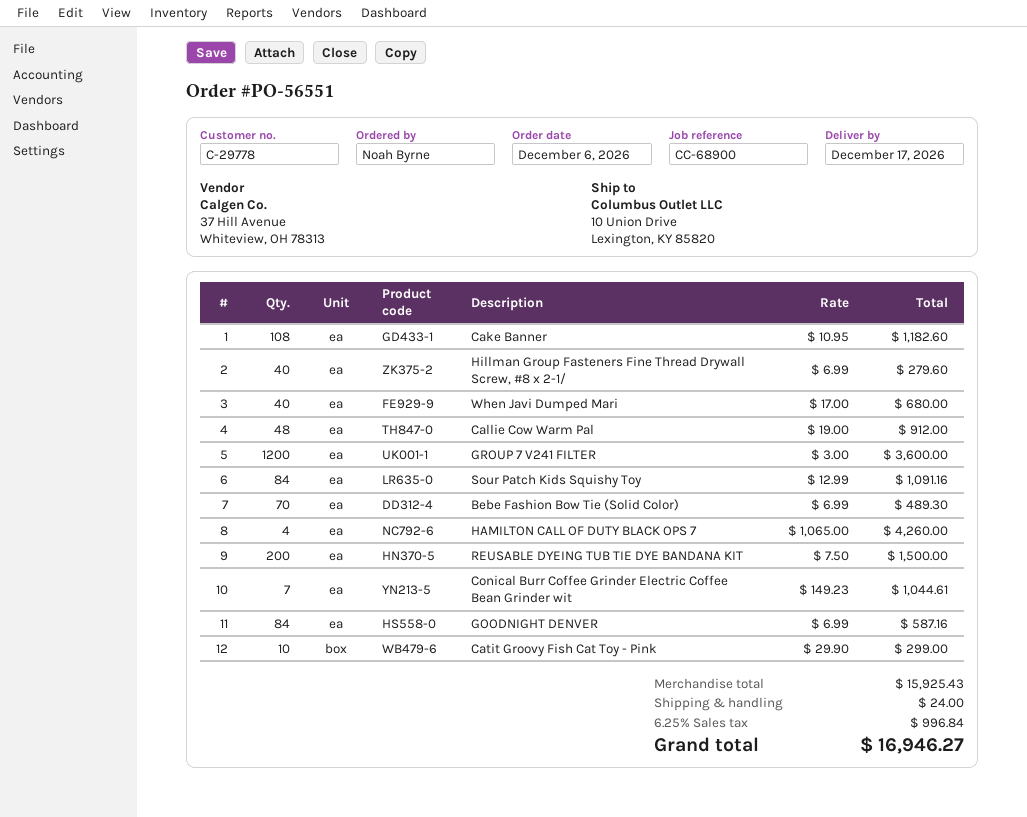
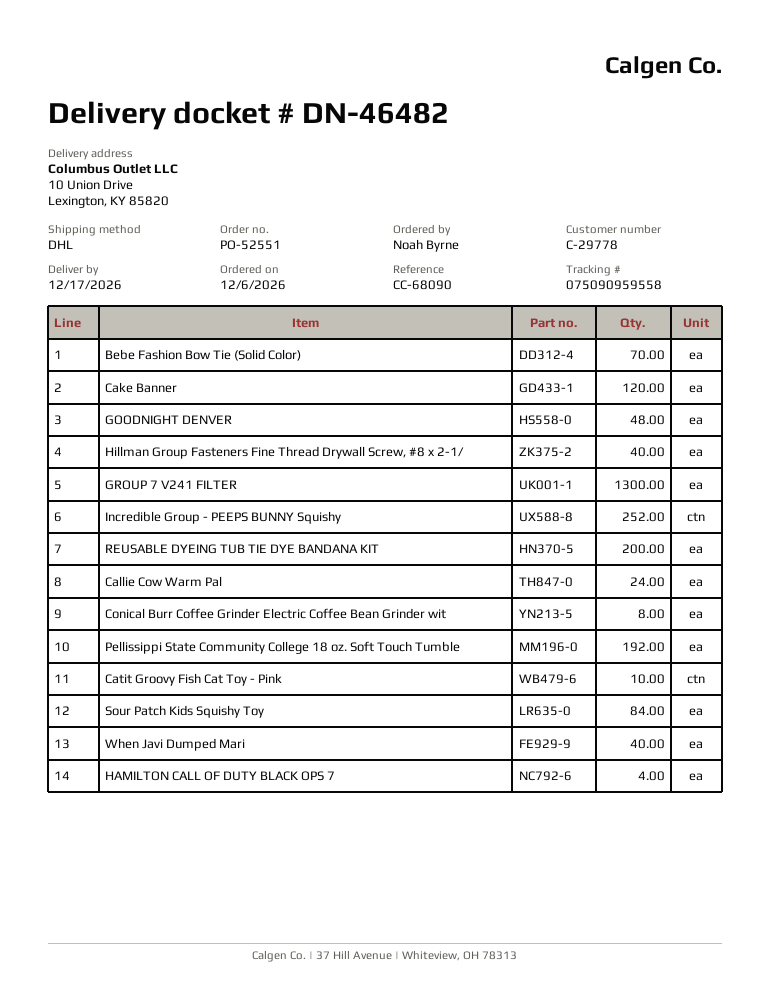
order number: PO-56551 -> PO-52551
reference: CC-68900 -> CC-68090
Cake Banner: 108 -> 120
Callie Cow Warm Pal: 48 -> 24
GROUP 7 V241 FILTER: 1200 -> 1300
Conical Burr Coffee Grinder Electric Coffee Bean Grinder wit: 7 -> 8
GOODNIGHT DENVER: 84 -> 48
Incredible Group - PEEPS BUNNY Squishy: none -> 252
Pellissippi State Community College 18 oz. Soft Touch Tumble: none -> 192

